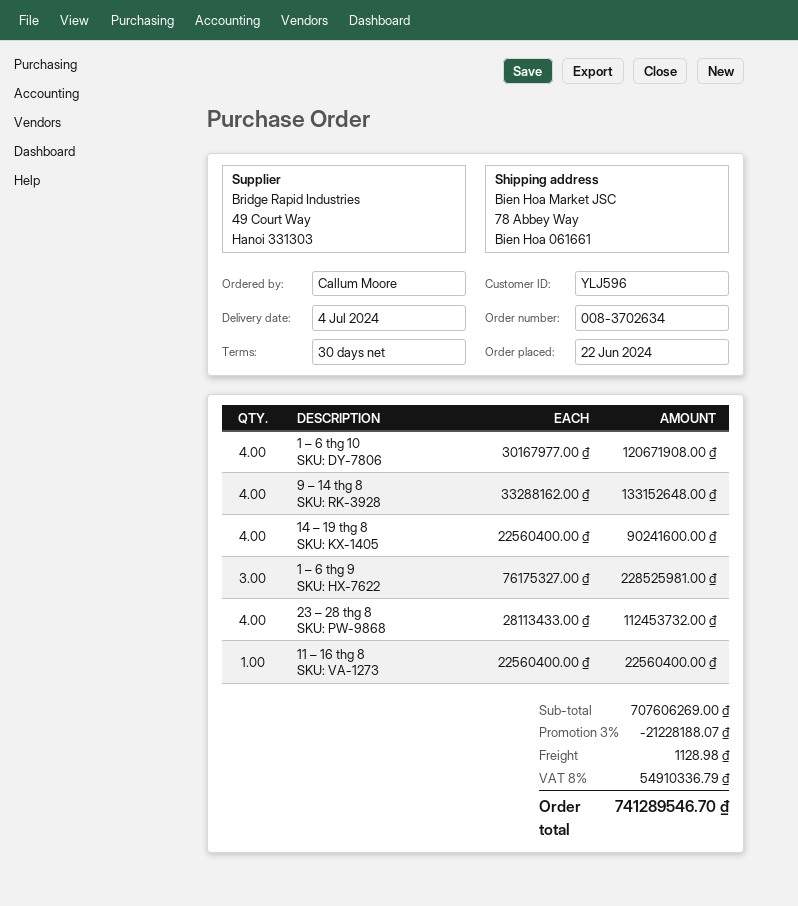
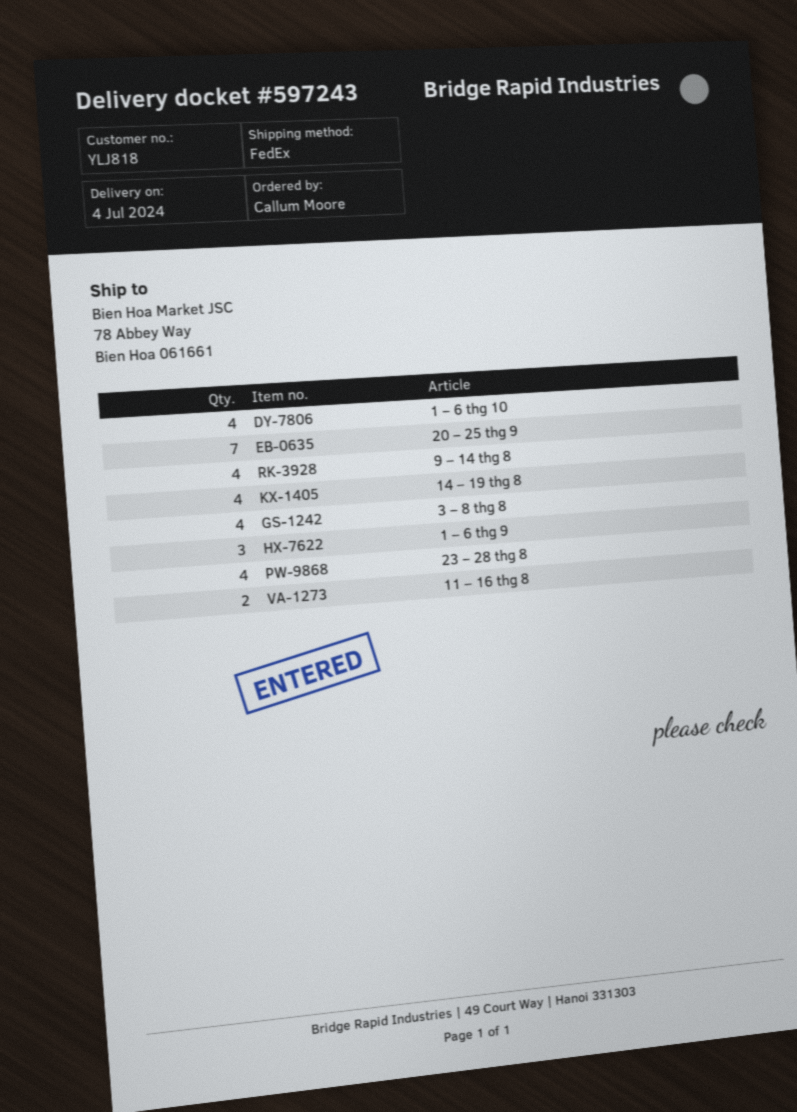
customer number: YLJ596 -> YLJ818
11 – 16 thg 8: 1 -> 2
20 – 25 thg 9: none -> 7
3 – 8 thg 8: none -> 4

